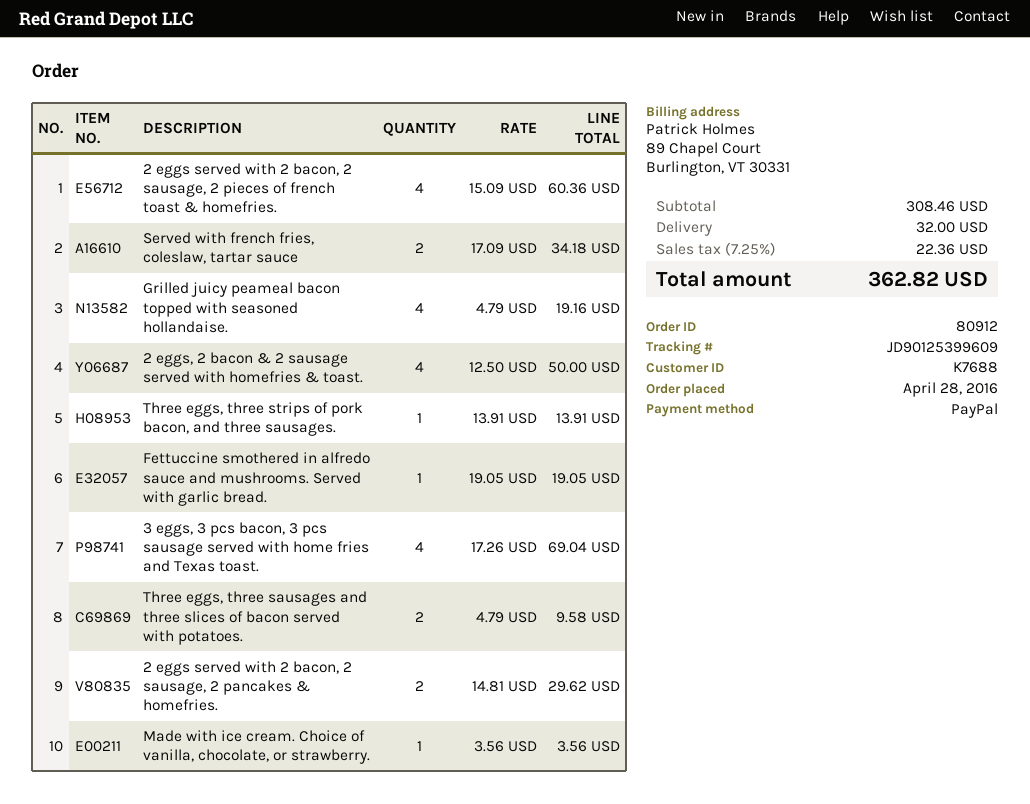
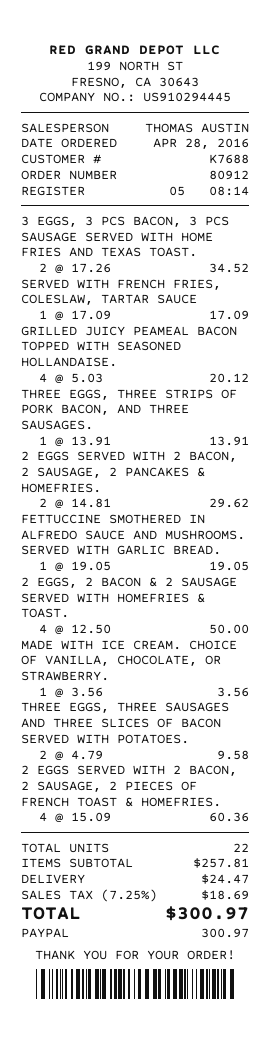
Served with french fries, coleslaw, tartar sauce: 2 x 17.09 = 34.18 -> 1 x 17.09 = 17.09
Grilled juicy peameal bacon topped with seasoned hollandaise.: 4 x 4.79 = 19.16 -> 4 x 5.03 = 20.12
3 eggs, 3 pcs bacon, 3 pcs sausage served with home fries and Texas toast.: 4 x 17.26 = 69.04 -> 2 x 17.26 = 34.52
subtotal: 308.46 -> 257.81
shipping: 32.00 -> 24.47
tax: 7.25% = 22.36 -> 7.25% = 18.69
total: 362.82 -> 300.97

